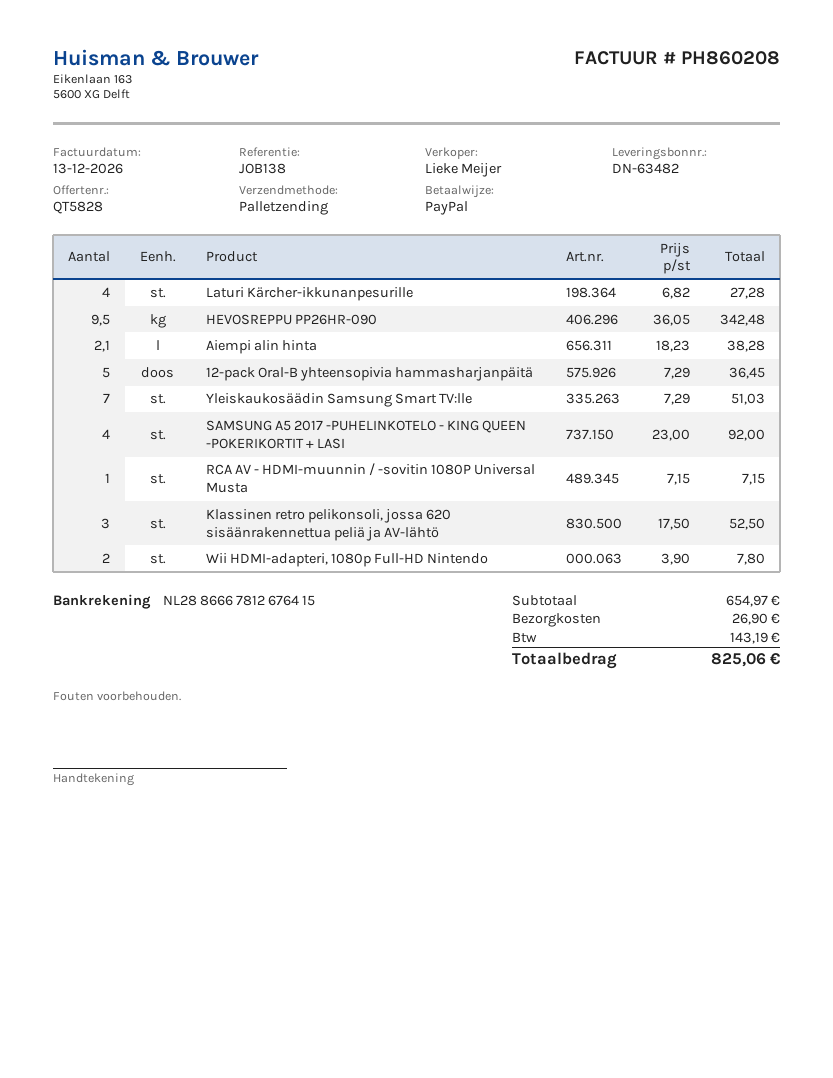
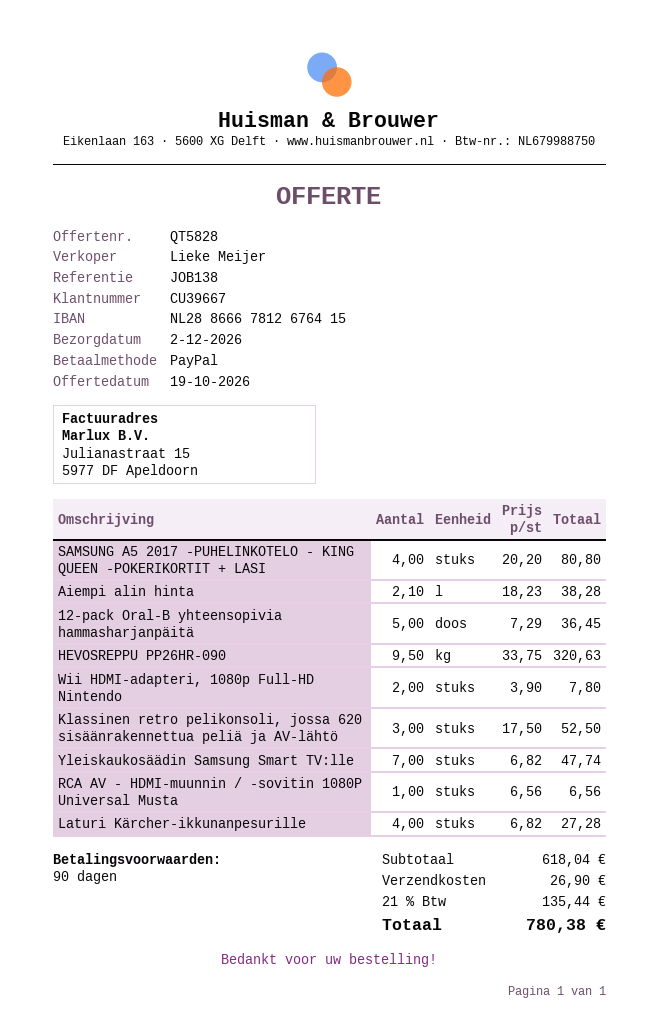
HEVOSREPPU PP26HR-090: 9.5 x 36.05 = 342.48 -> 9.5 x 33.75 = 320.63
Yleiskaukosäädin Samsung Smart TV:lle: 7 x 7.29 = 51.03 -> 7 x 6.82 = 47.74
SAMSUNG A5 2017 -PUHELINKOTELO - KING QUEEN -POKERIKORTIT + LASI: 4 x 23.00 = 92.00 -> 4 x 20.20 = 80.80
RCA AV - HDMI-muunnin / -sovitin 1080P Universal Musta: 1 x 7.15 = 7.15 -> 1 x 6.56 = 6.56
subtotal: 654.97 -> 618.04
tax: 143.19 -> 135.44
total: 825.06 -> 780.38

